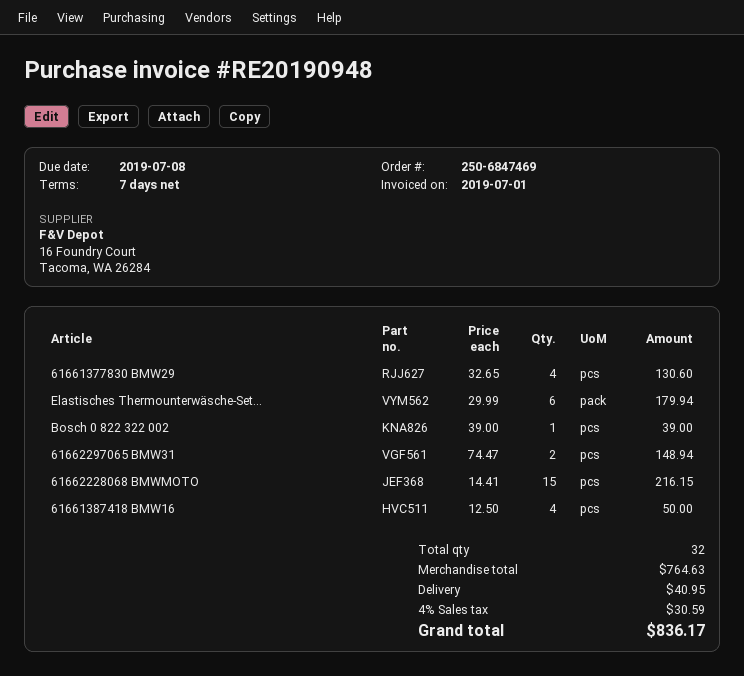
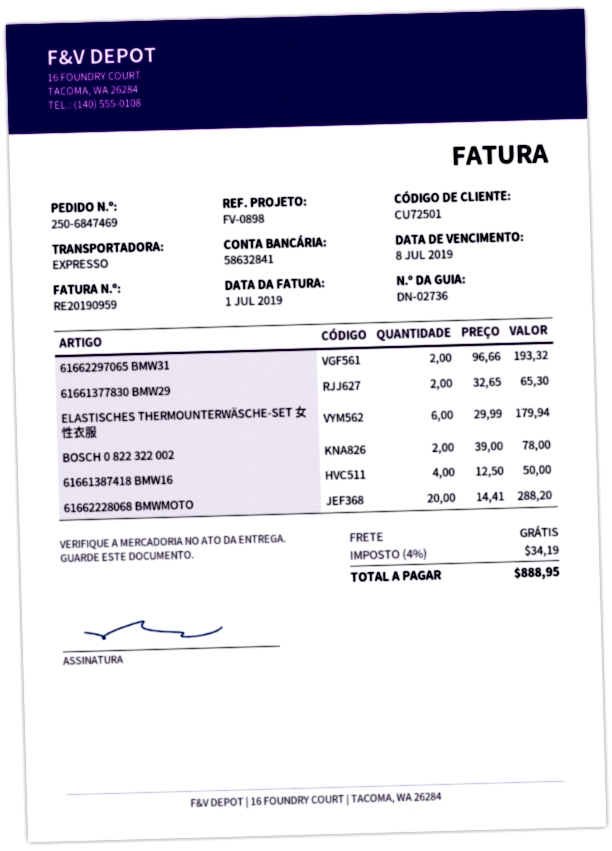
invoice number: RE20190948 -> RE20190959
61661377830 BMW29: 4 x 32.65 = 130.60 -> 2 x 32.65 = 65.30
Bosch 0 822 322 002: 1 x 39.00 = 39.00 -> 2 x 39.00 = 78.00
61662297065 BMW31: 2 x 74.47 = 148.94 -> 2 x 96.66 = 193.32
61662228068 BMWMOTO: 15 x 14.41 = 216.15 -> 20 x 14.41 = 288.20
shipping: 40.95 -> 0.00
tax: 4% = 30.59 -> 4% = 34.19
total: 836.17 -> 888.95

